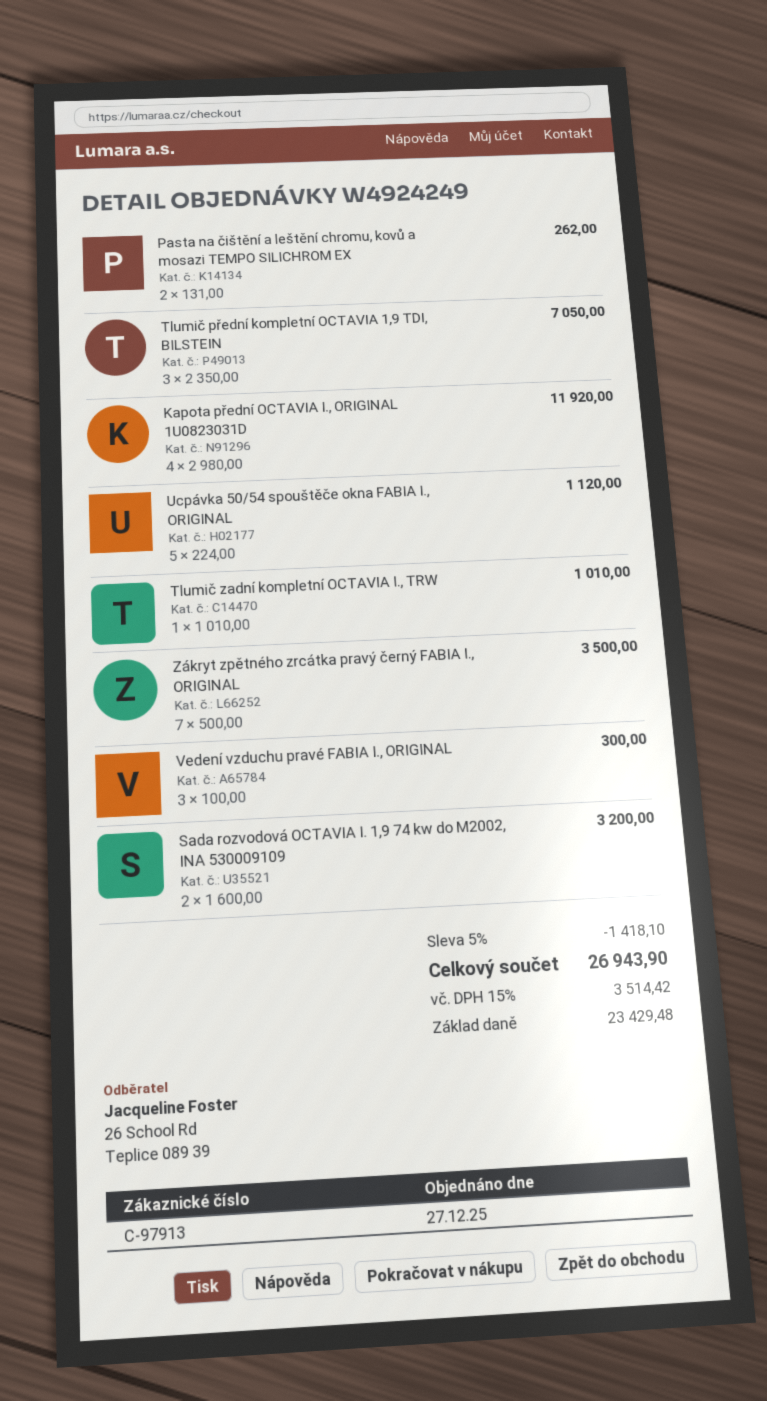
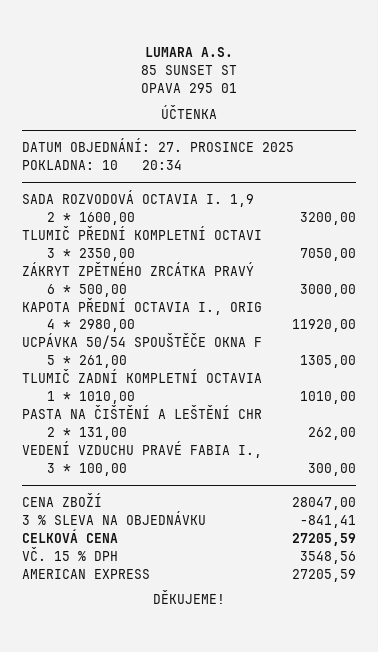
Ucpávka 50/54 spouštěče okna FABIA I., ORIGINAL: 5 x 224.00 = 1120.00 -> 5 x 261.00 = 1305.00
Zákryt zpětného zrcátka pravý černý FABIA I., ORIGINAL: 7 x 500.00 = 3500.00 -> 6 x 500.00 = 3000.00
discount: 5% = 1418.10 -> 3% = 841.41
tax: 15% = 3514.42 -> 15% = 3548.56
total: 26943.90 -> 27205.59

